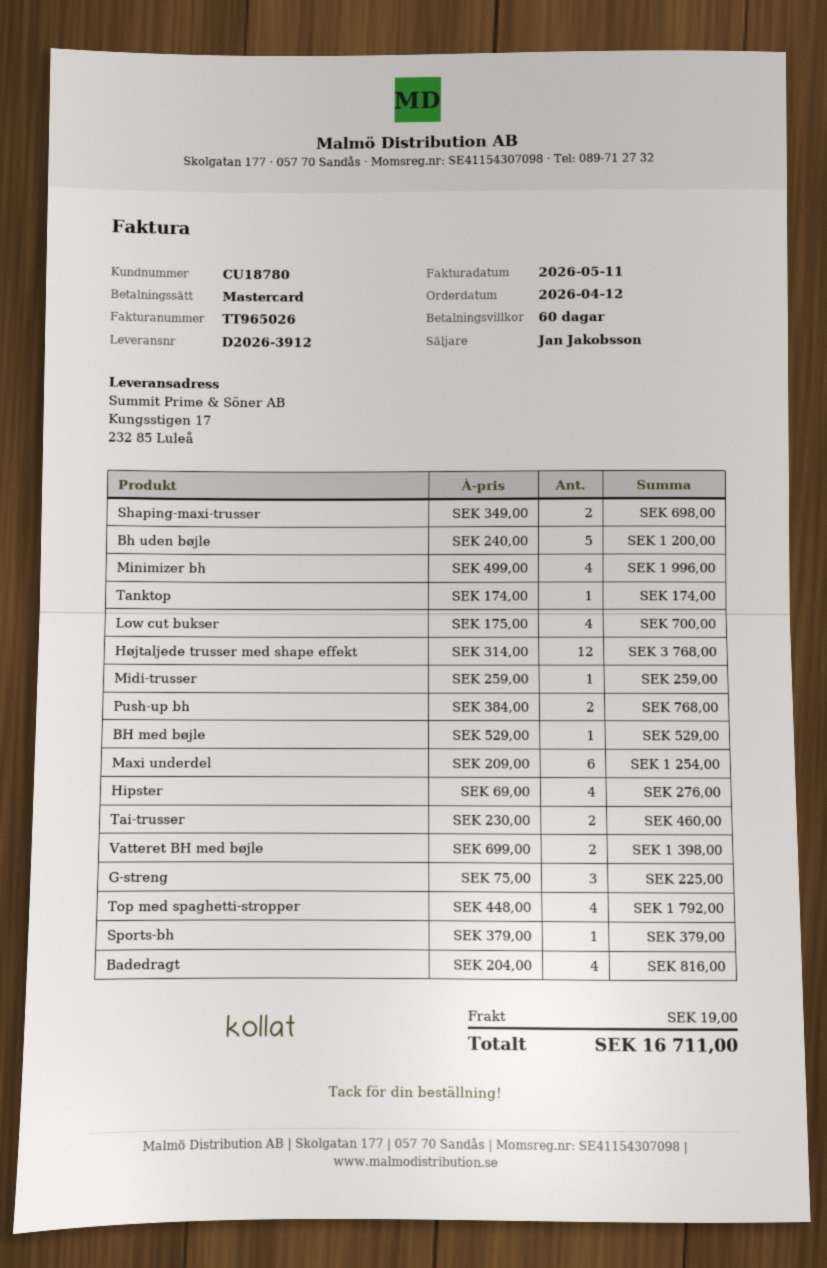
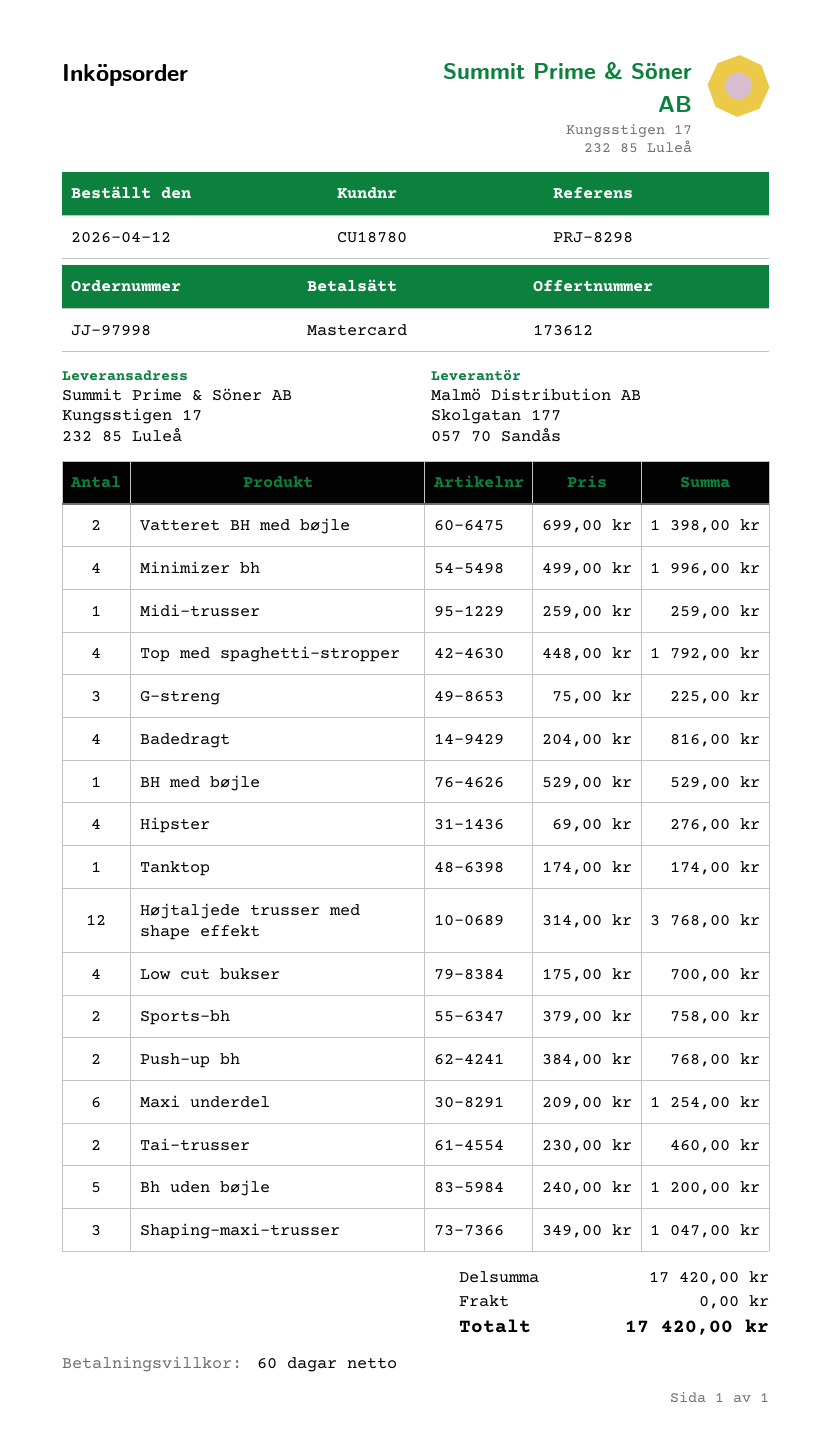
Shaping-maxi-trusser: 2 x 349.00 = 698.00 -> 3 x 349.00 = 1047.00
Sports-bh: 1 x 379.00 = 379.00 -> 2 x 379.00 = 758.00
shipping: 19.00 -> 0.00
total: 16711.00 -> 17420.00

